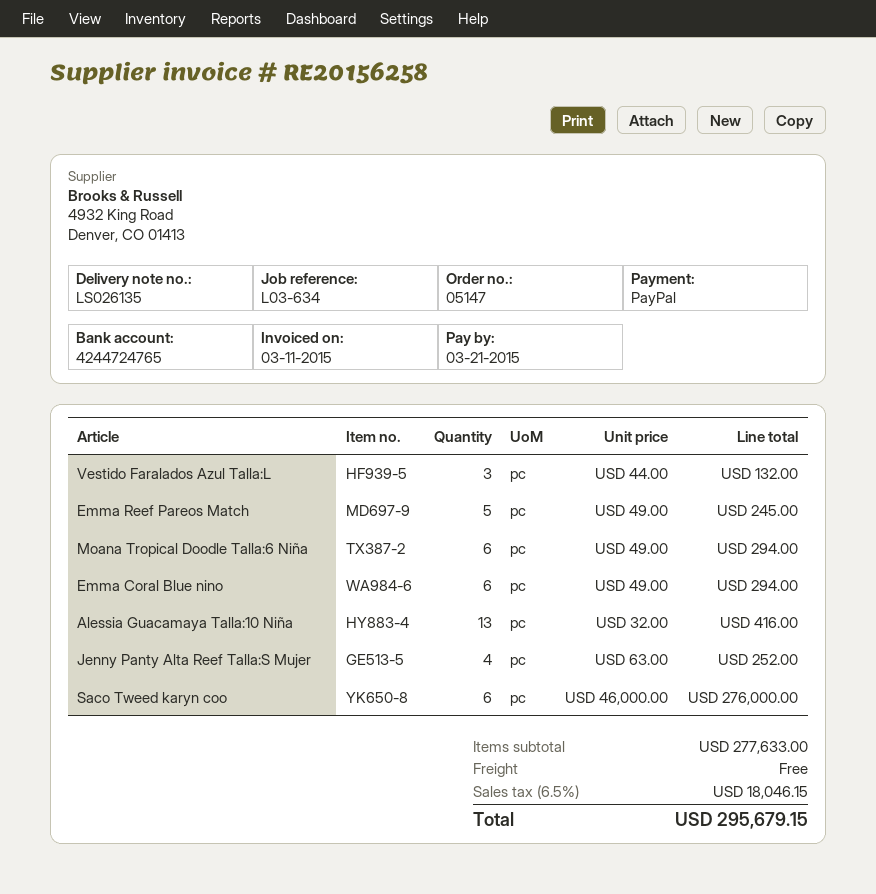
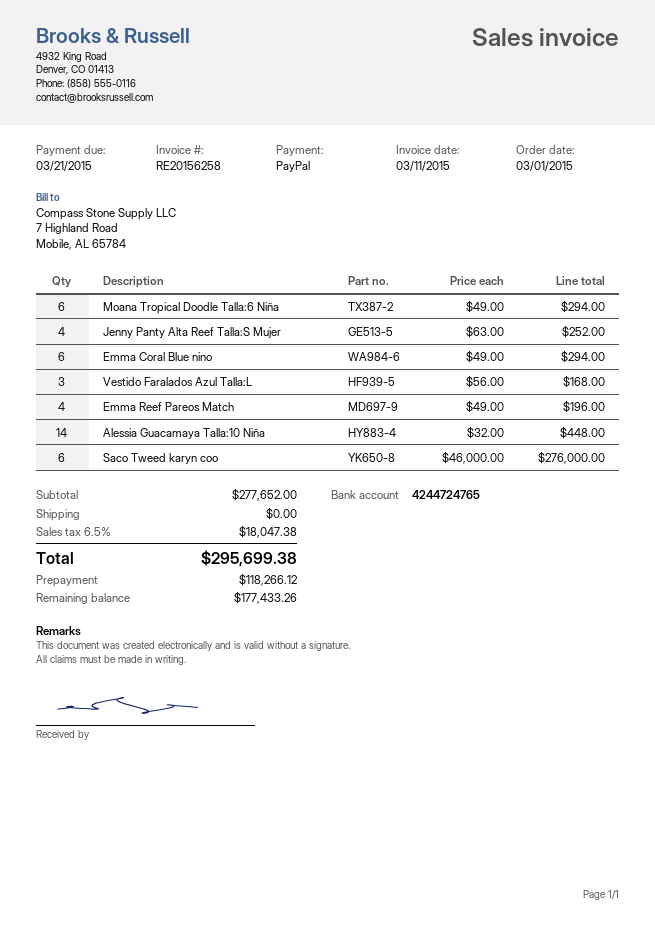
Vestido Faralados Azul Talla:L: 3 x 44.00 = 132.00 -> 3 x 56.00 = 168.00
Emma Reef Pareos Match: 5 x 49.00 = 245.00 -> 4 x 49.00 = 196.00
Alessia Guacamaya Talla:10 Niña: 13 x 32.00 = 416.00 -> 14 x 32.00 = 448.00
subtotal: 277633.00 -> 277652.00
tax: 6.5% = 18046.15 -> 6.5% = 18047.38
total: 295679.15 -> 295699.38

